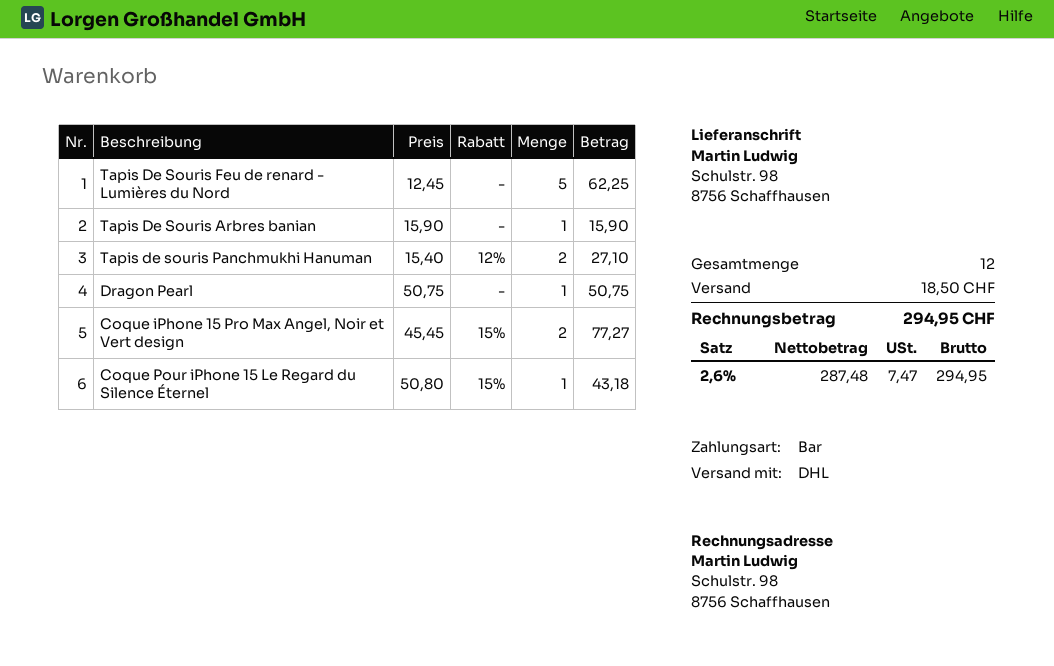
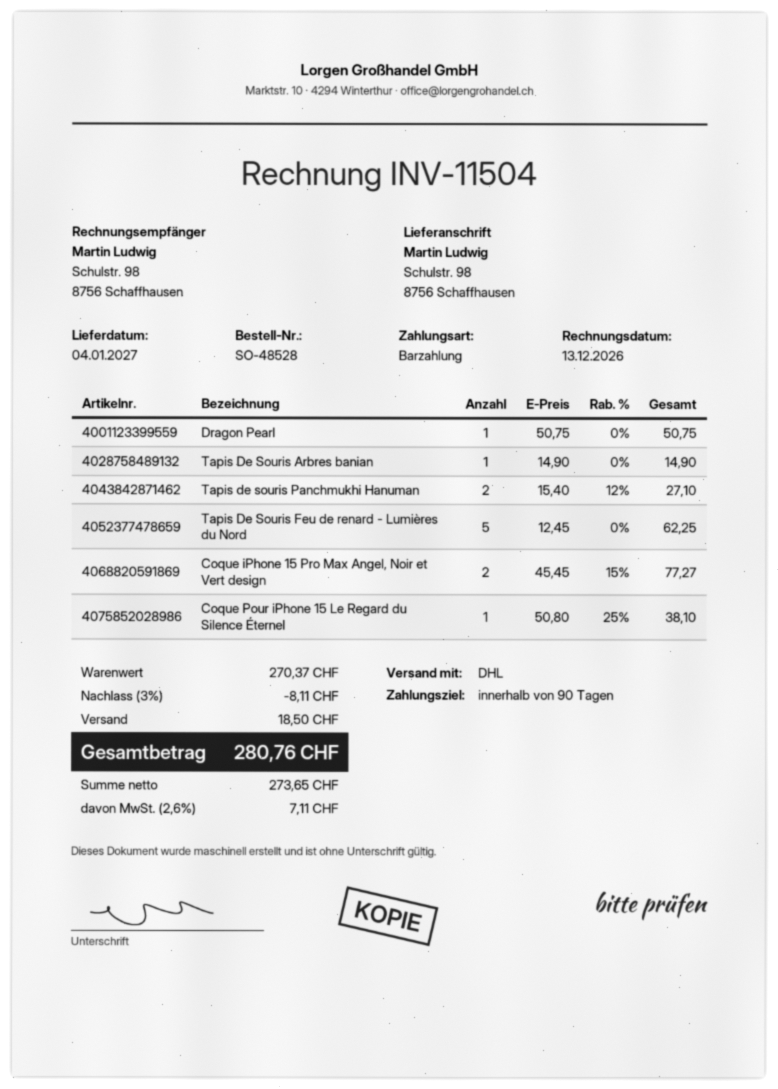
Tapis De Souris Arbres banian: 1 x 15.90 = 15.90 -> 1 x 14.90 = 14.90
Coque Pour iPhone 15 Le Regard du Silence Éternel: 1 x 50.80 - 15% = 43.18 -> 1 x 50.80 - 25% = 38.10
discount: none -> 3% = 8.11
net: 287.48 -> 273.65
tax: 2.6% = 7.47 -> 2.6% = 7.11
total: 294.95 -> 280.76

